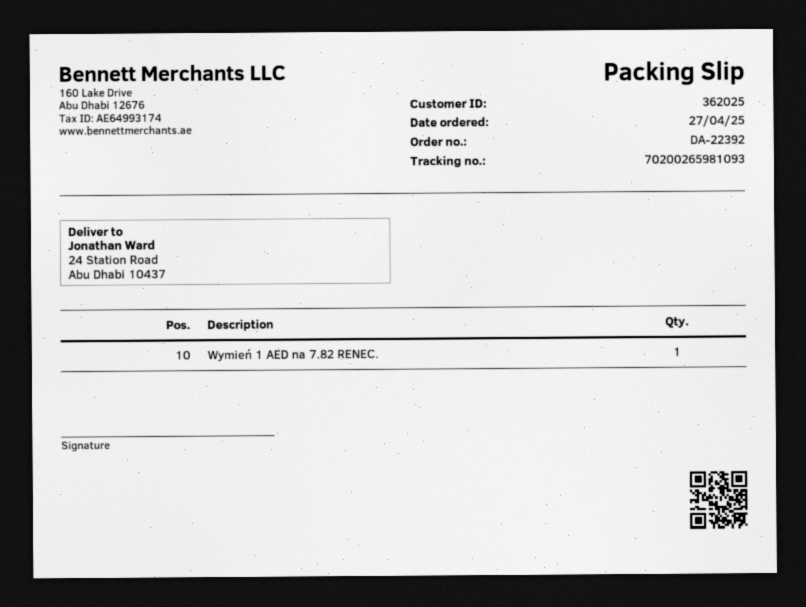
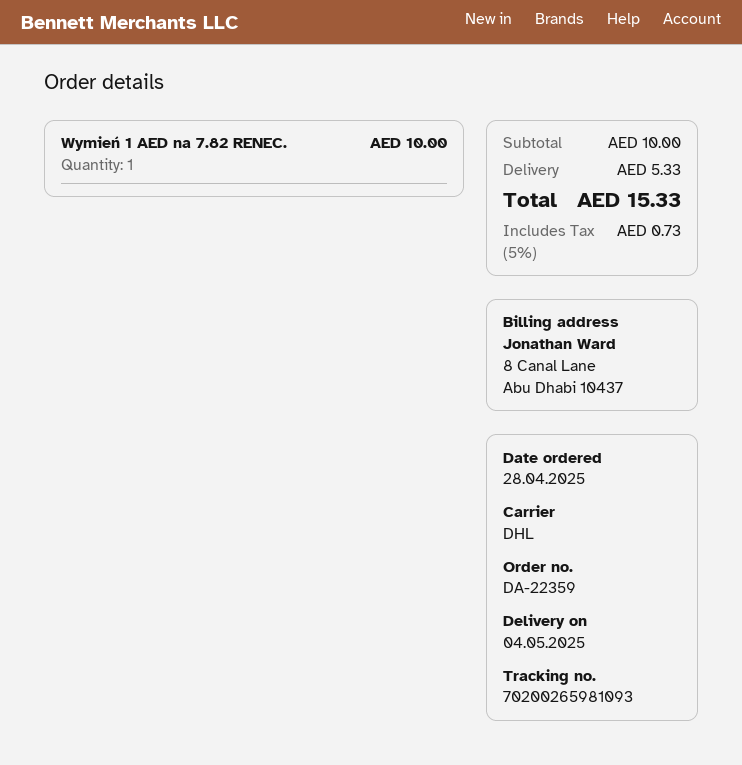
order number: DA-22392 -> DA-22359
order date: 2025-04-27 -> 2025-04-28

